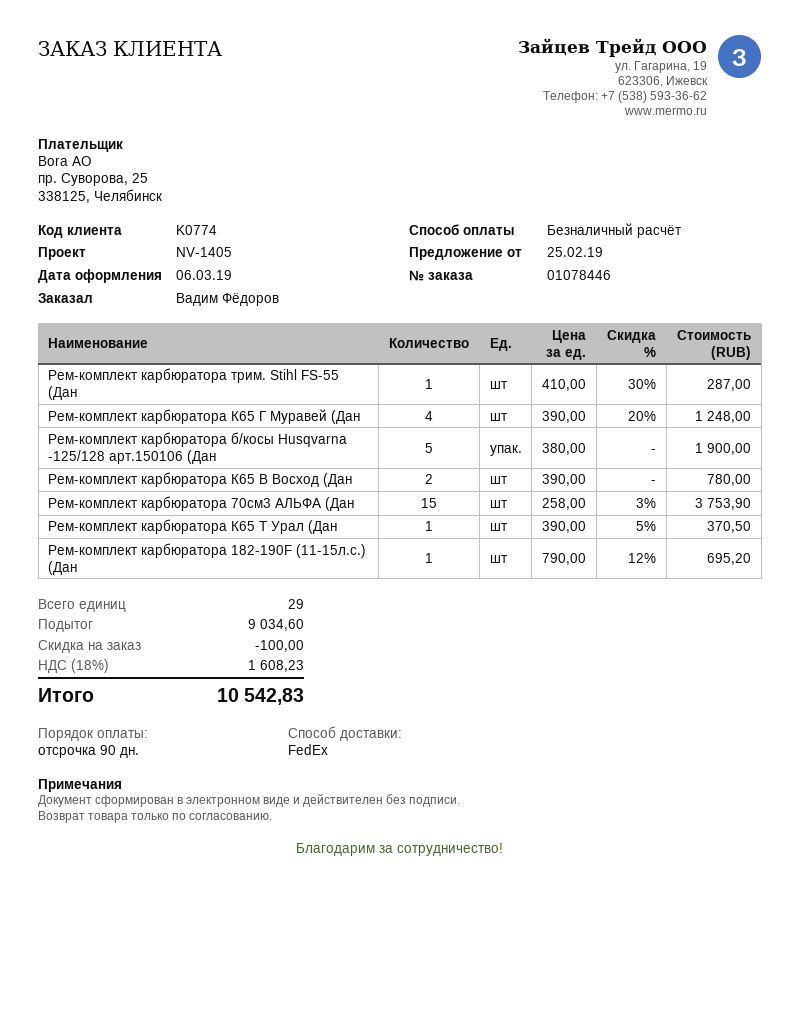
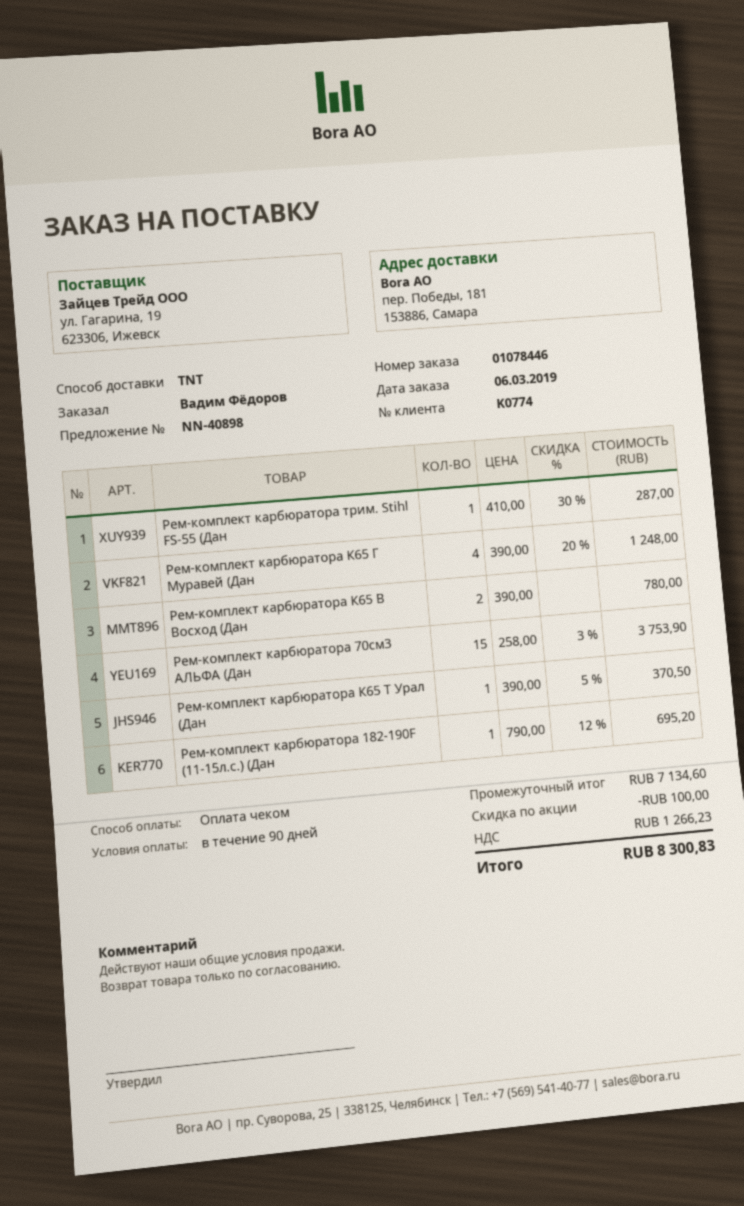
payment method: bank transfer -> cheque
shipping method: FedEx -> TNT
Рем-комплект карбюратора б/косы Husqvarna -125/128 арт.150106 (Дан: 5 x 380.00 = 1900.00 -> none
subtotal: 9034.60 -> 7134.60
tax: 1608.23 -> 1266.23
total: 10542.83 -> 8300.83

